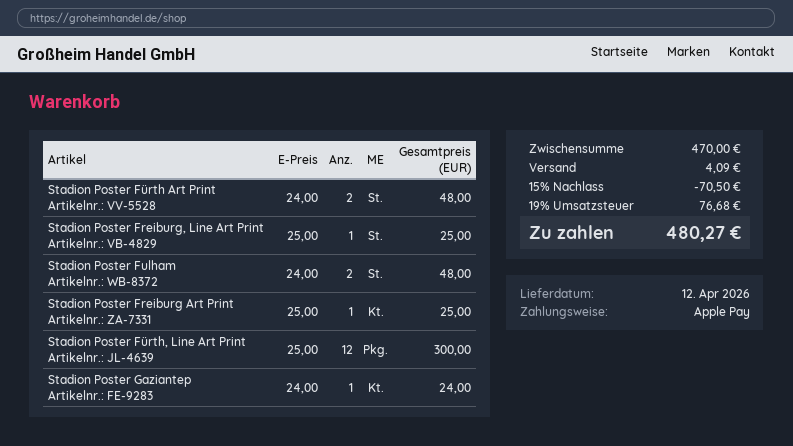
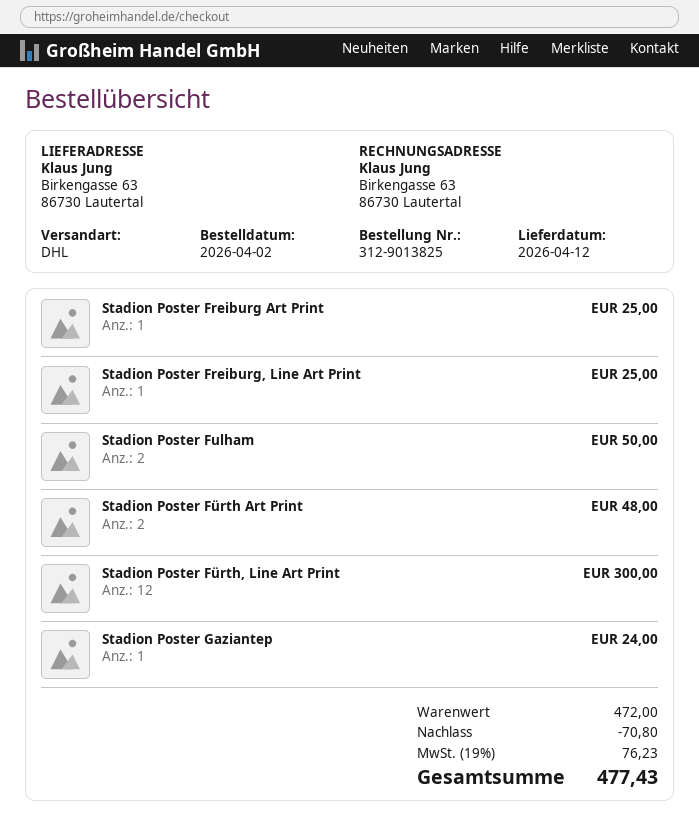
Stadion Poster Fulham: 2 for 48.00 -> 2 for 50.00
subtotal: 470.00 -> 472.00
discount: 70.50 -> 70.80
shipping: 4.09 -> none
tax: 19% = 76.68 -> 19% = 76.23
total: 480.27 -> 477.43

